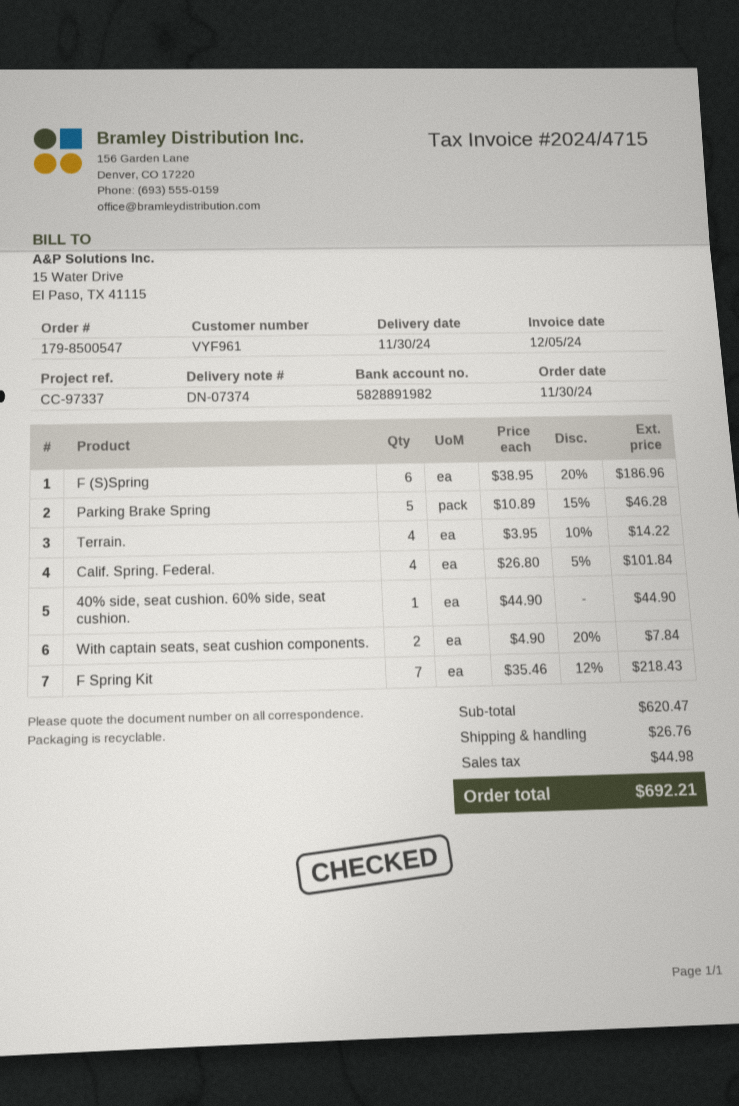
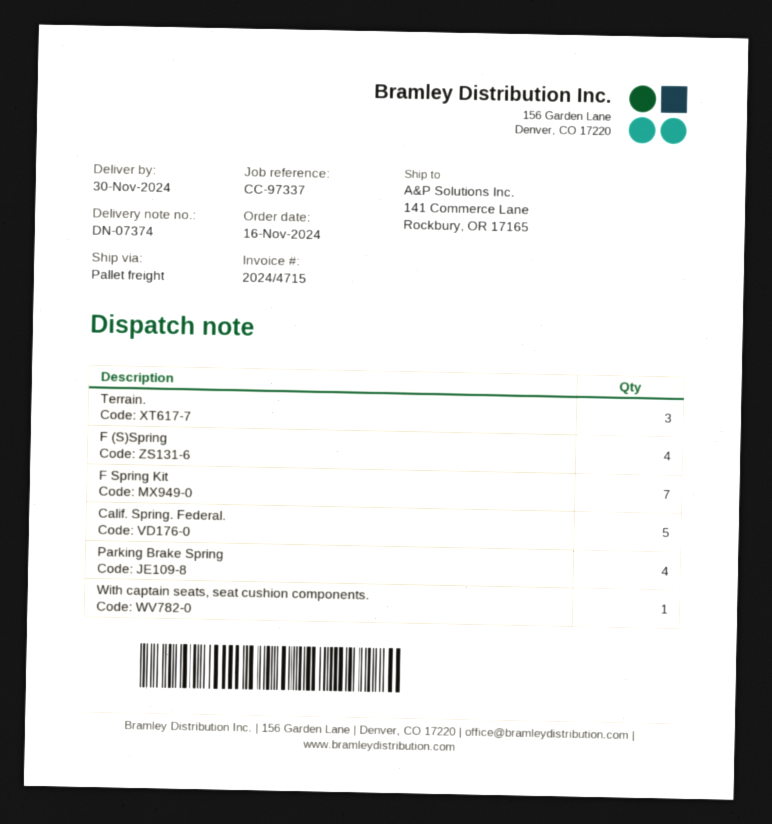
order date: 2024-11-30 -> 2024-11-16
F (S)Spring: 6 -> 4
Parking Brake Spring: 5 -> 4
Terrain.: 4 -> 3
Calif. Spring. Federal.: 4 -> 5
40% side, seat cushion. 60% side, seat cushion.: 1 -> none
With captain seats, seat cushion components.: 2 -> 1

